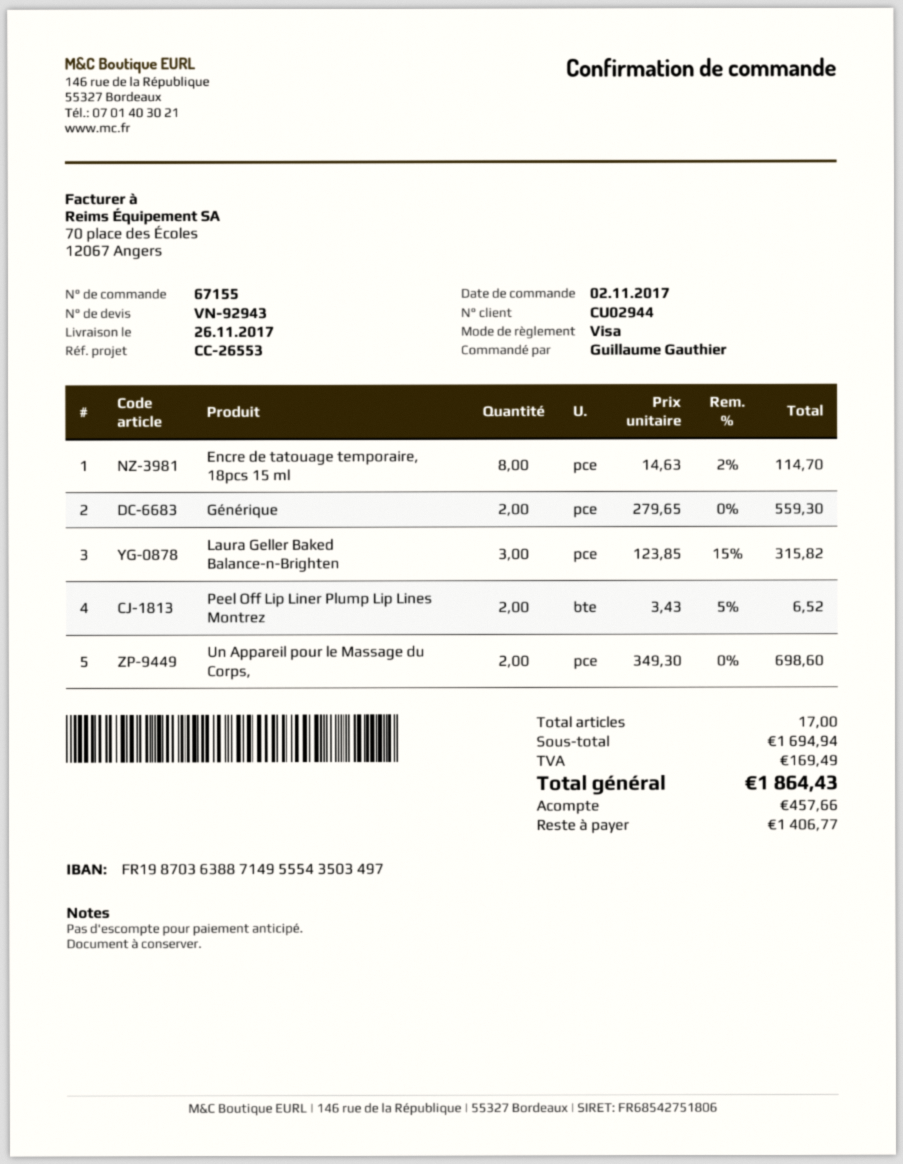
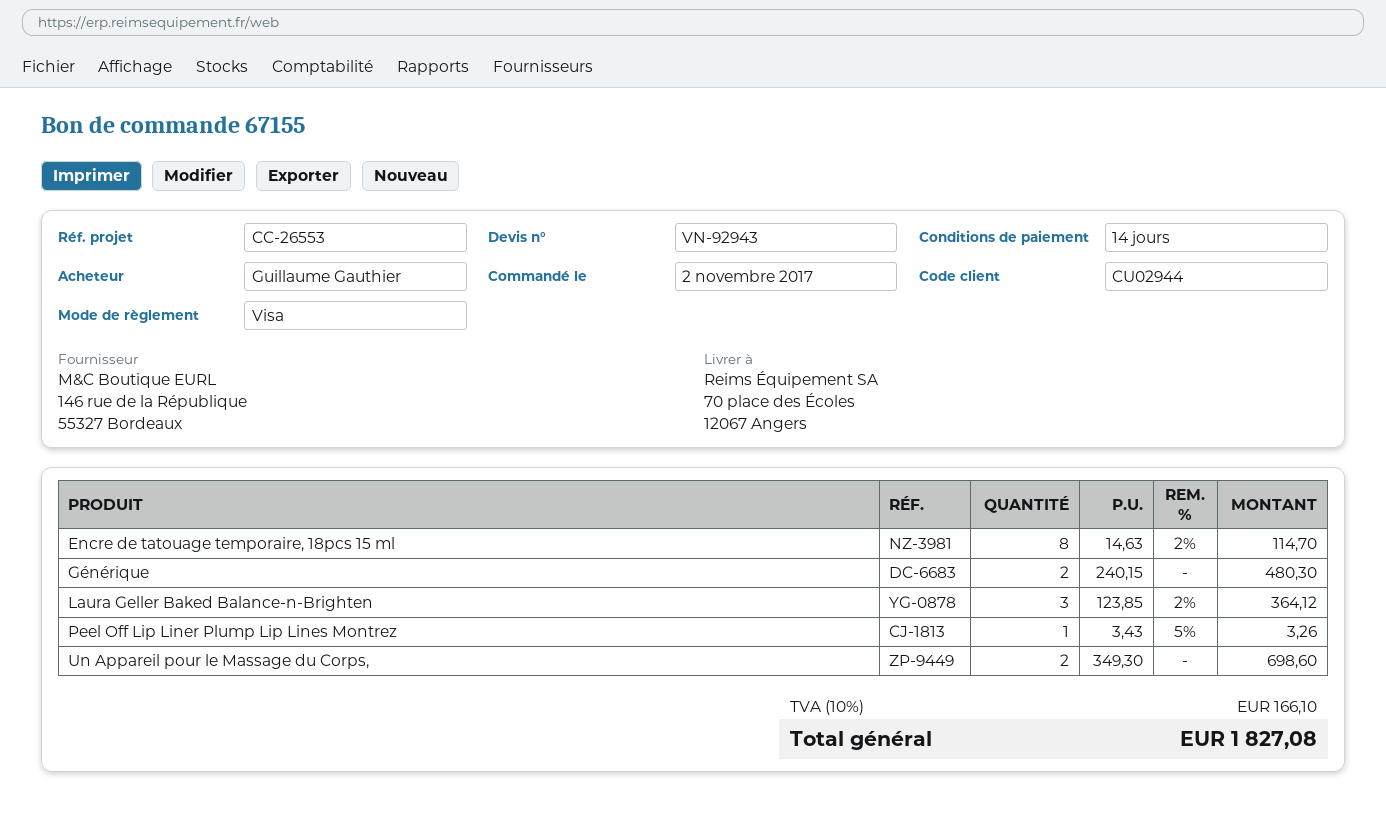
Générique: 2 x 279.65 = 559.30 -> 2 x 240.15 = 480.30
Laura Geller Baked Balance-n-Brighten: 3 x 123.85 - 15% = 315.82 -> 3 x 123.85 - 2% = 364.12
Peel Off Lip Liner Plump Lip Lines Montrez: 2 x 3.43 - 5% = 6.52 -> 1 x 3.43 - 5% = 3.26
tax: 169.49 -> 166.10
total: 1864.43 -> 1827.08

